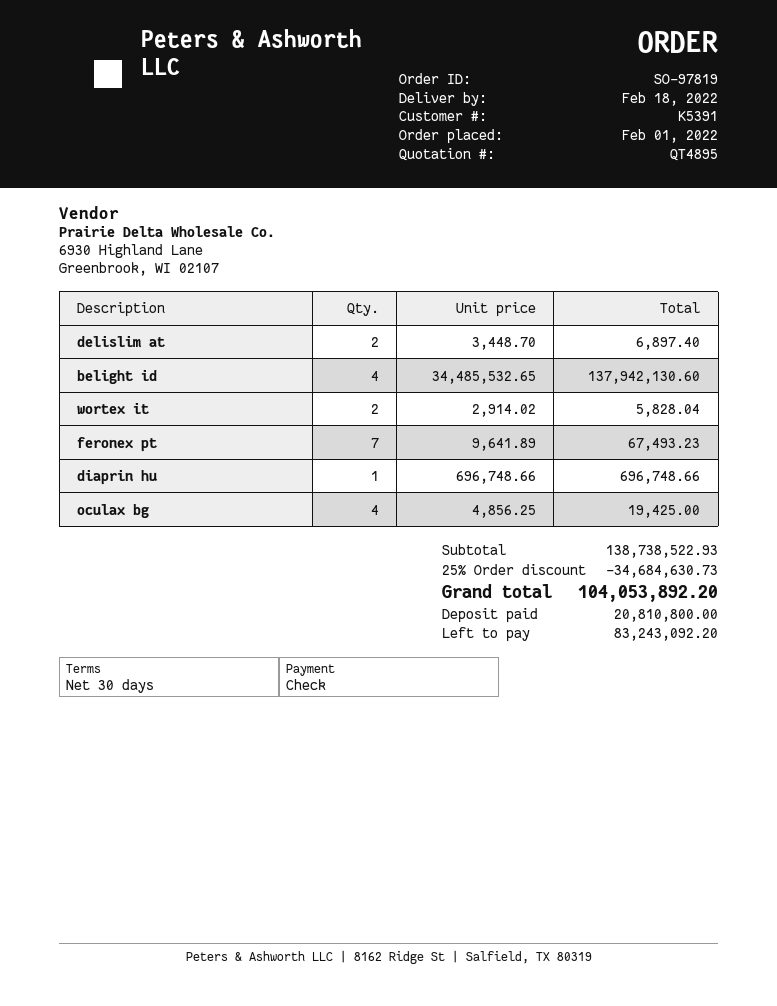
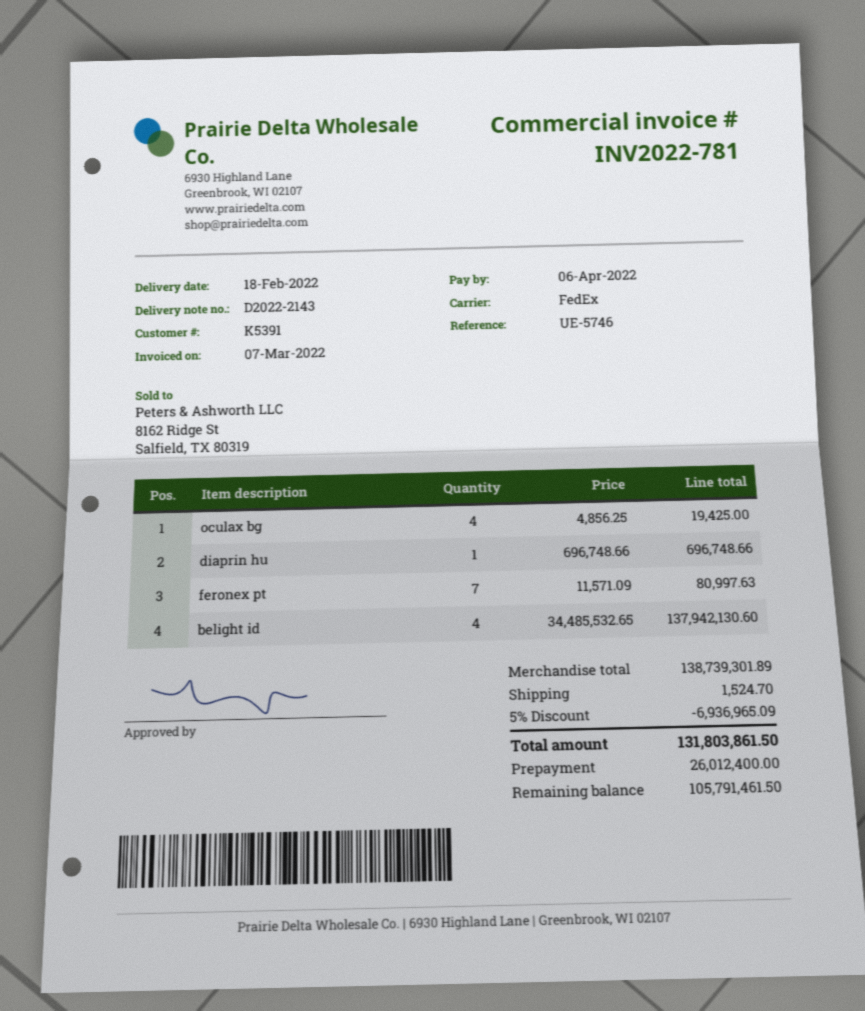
delislim at: 2 x 3448.70 = 6897.40 -> none
wortex it: 2 x 2914.02 = 5828.04 -> none
feronex pt: 7 x 9641.89 = 67493.23 -> 7 x 11571.09 = 80997.63
subtotal: 138738522.93 -> 138739301.89
discount: 25% = 34684630.73 -> 5% = 6936965.09
shipping: none -> 1524.70
total: 104053892.20 -> 131803861.50
deposit: 20810800.00 -> 26012400.00
balance: 83243092.20 -> 105791461.50

